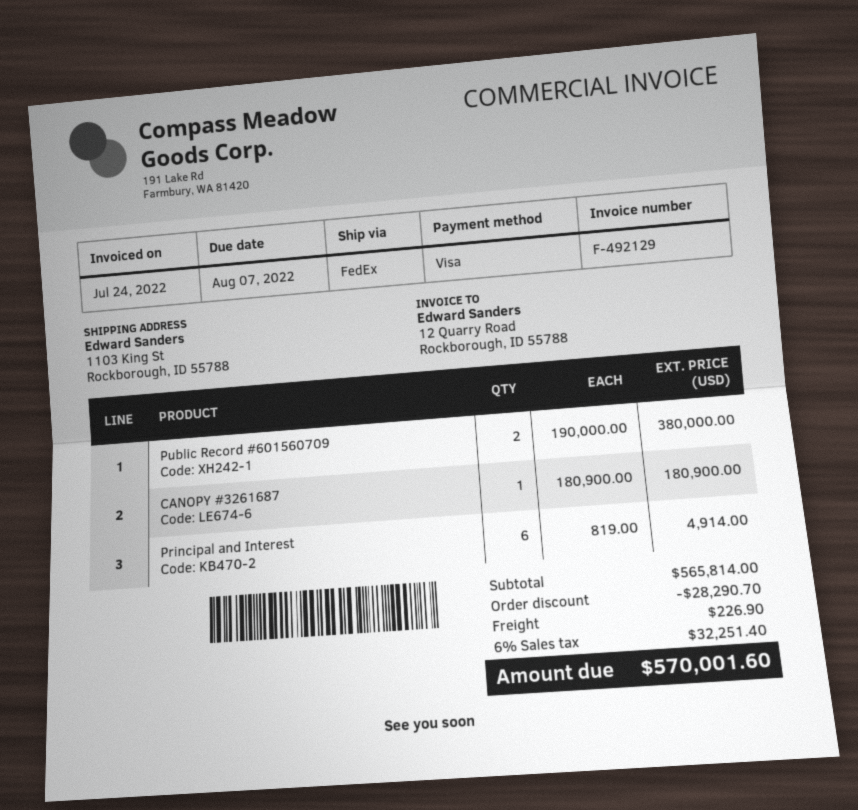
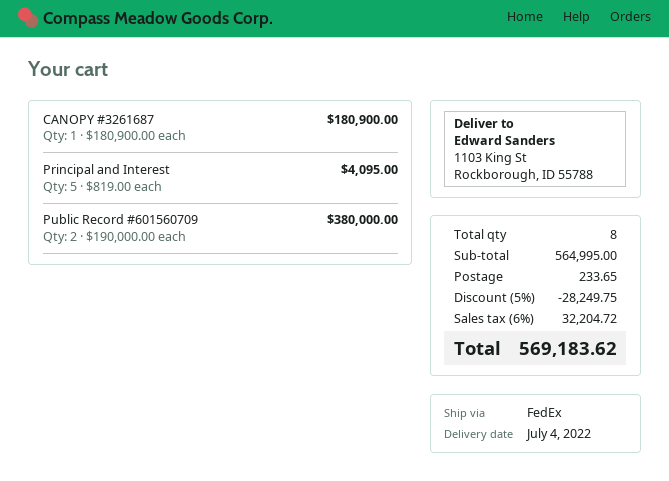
Principal and Interest: 6 x 819.00 = 4914.00 -> 5 x 819.00 = 4095.00
subtotal: 565814.00 -> 564995.00
discount: 28290.70 -> 28249.75
shipping: 226.90 -> 233.65
tax: 6% = 32251.40 -> 6% = 32204.72
total: 570001.60 -> 569183.62

